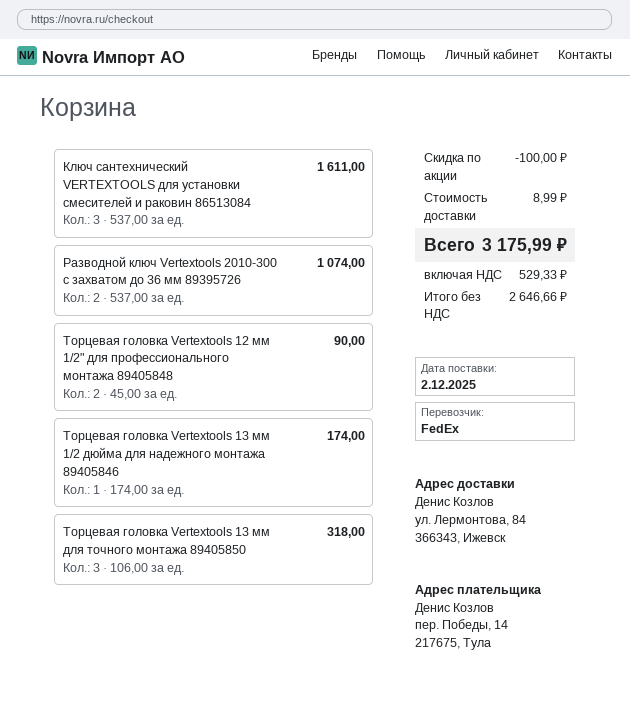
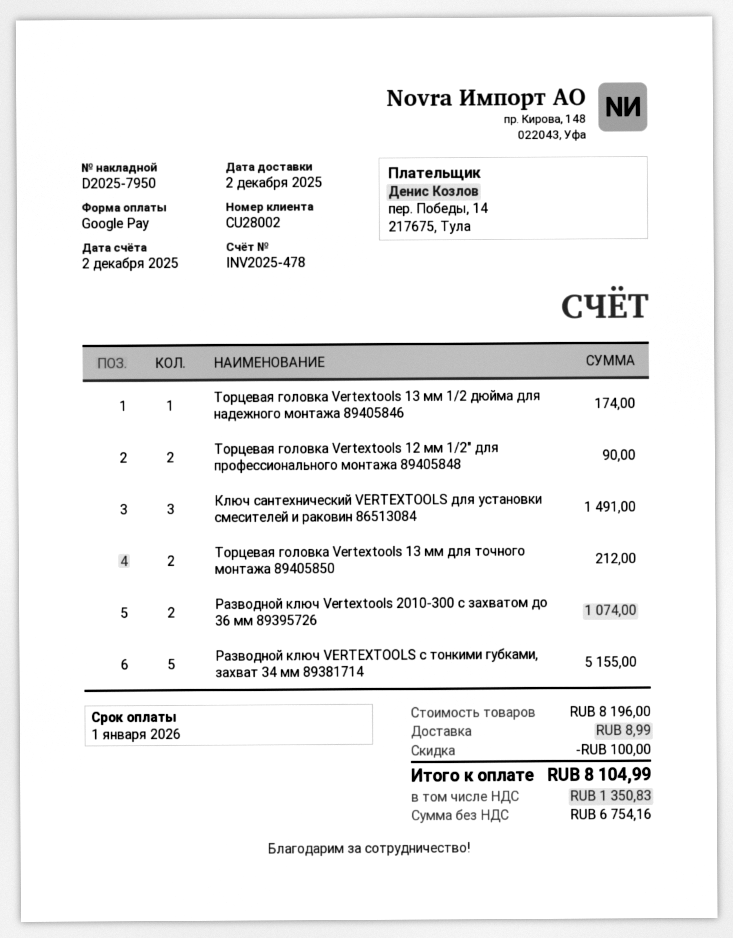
Ключ сантехнический VERTEXTOOLS для установки смесителей и раковин 86513084: 3 for 1611.00 -> 3 for 1491.00
Торцевая головка Vertextools 13 мм для точного монтажа 89405850: 3 for 318.00 -> 2 for 212.00
Разводной ключ VERTEXTOOLS с тонкими губками, захват 34 мм 89381714: none -> 5 for 5155.00
net: 2646.66 -> 6754.16
tax: 529.33 -> 1350.83
total: 3175.99 -> 8104.99

